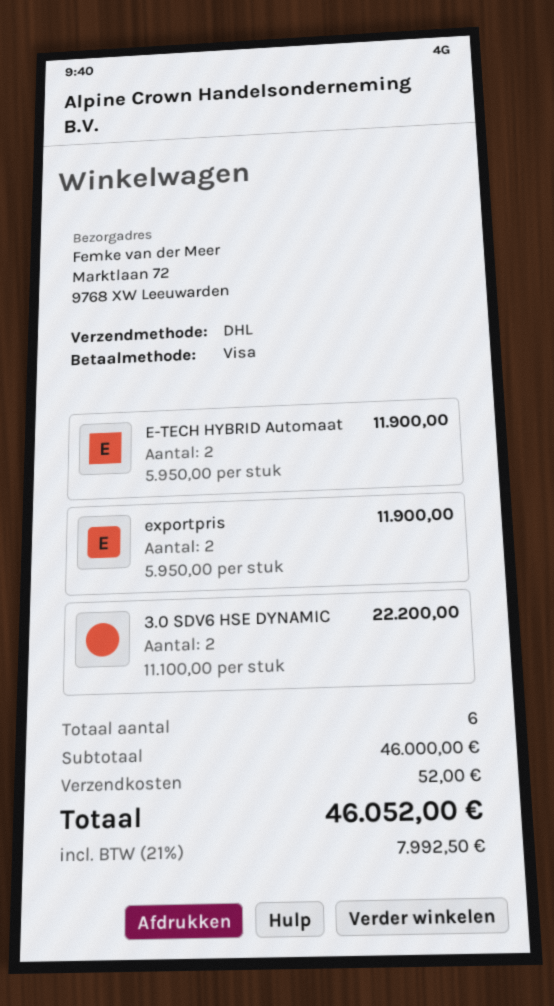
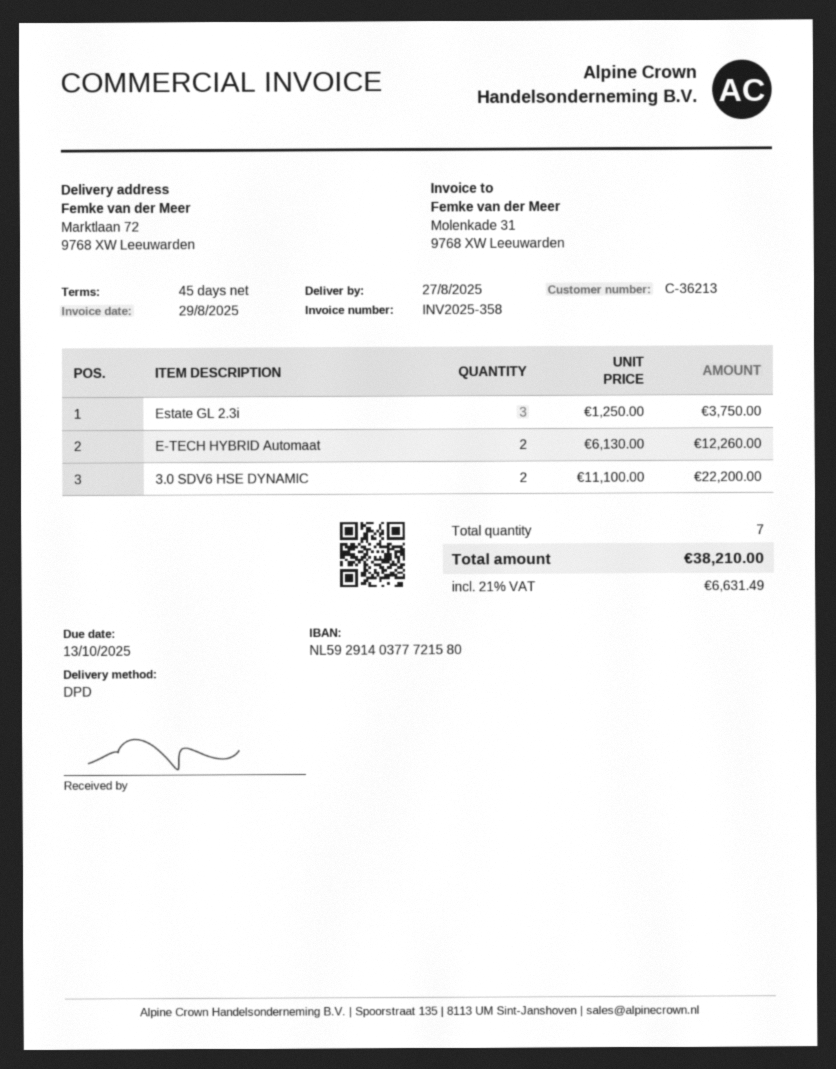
shipping method: DHL -> DPD
E-TECH HYBRID Automaat: 2 x 5950.00 = 11900.00 -> 2 x 6130.00 = 12260.00
exportpris: 2 x 5950.00 = 11900.00 -> none
Estate GL 2.3i: none -> 3 x 1250.00 = 3750.00
total quantity: 6 -> 7
shipping: 52.00 -> none
tax: 21% = 7992.50 -> 21% = 6631.49
total: 46052.00 -> 38210.00

